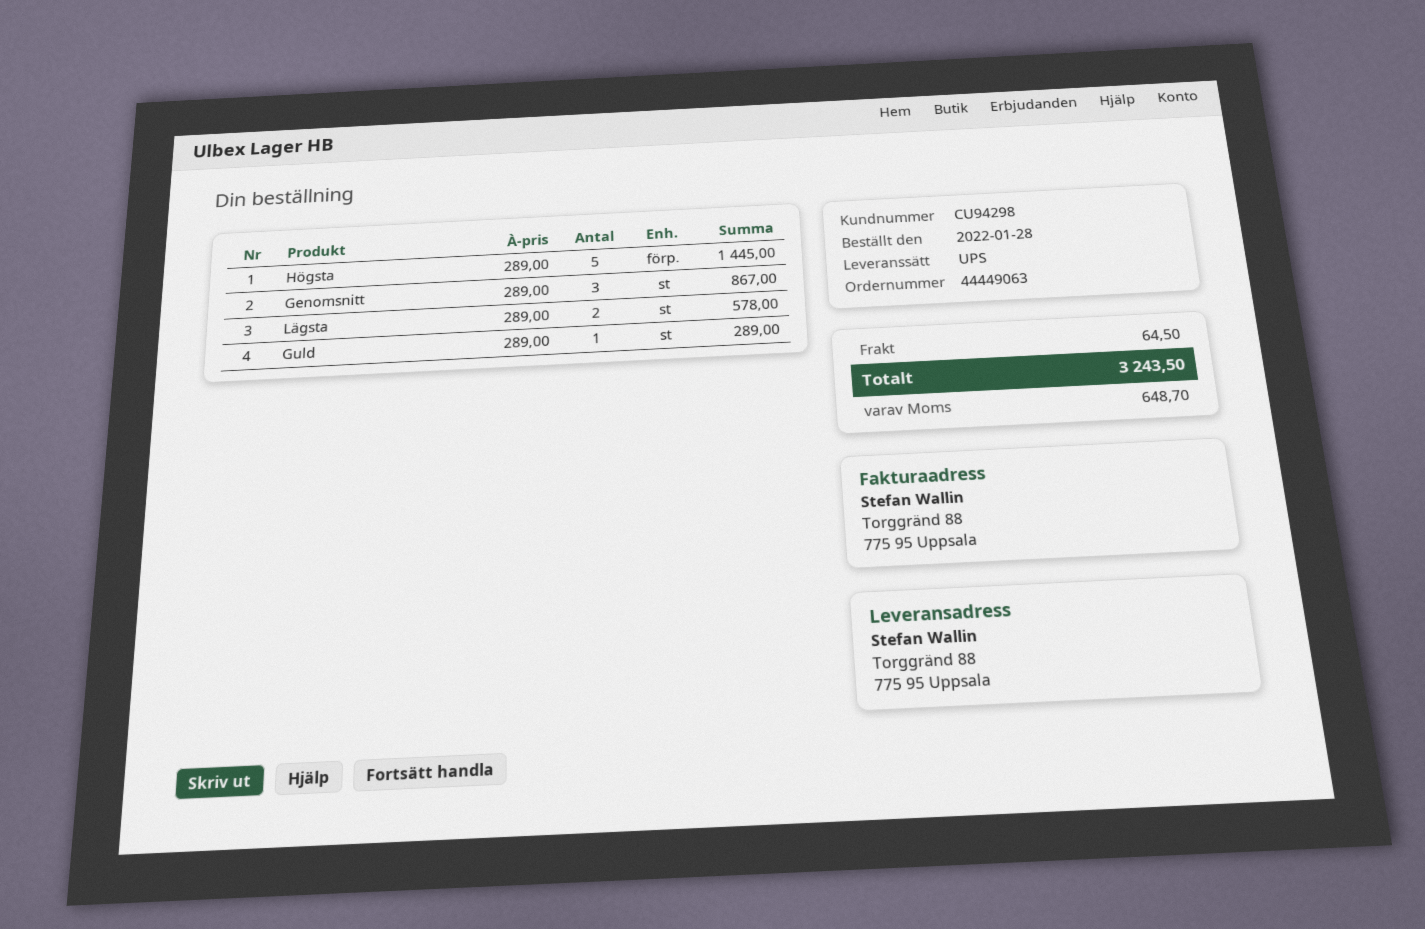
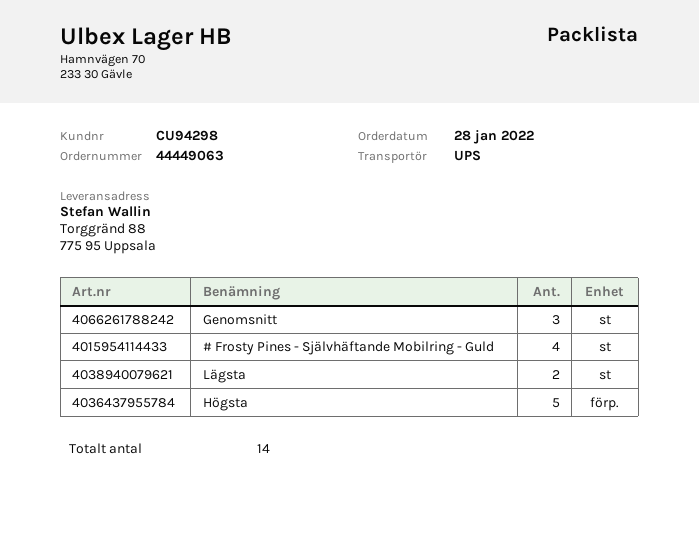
Guld: 1 -> none
# Frosty Pines - Självhäftande Mobilring - Guld: none -> 4

